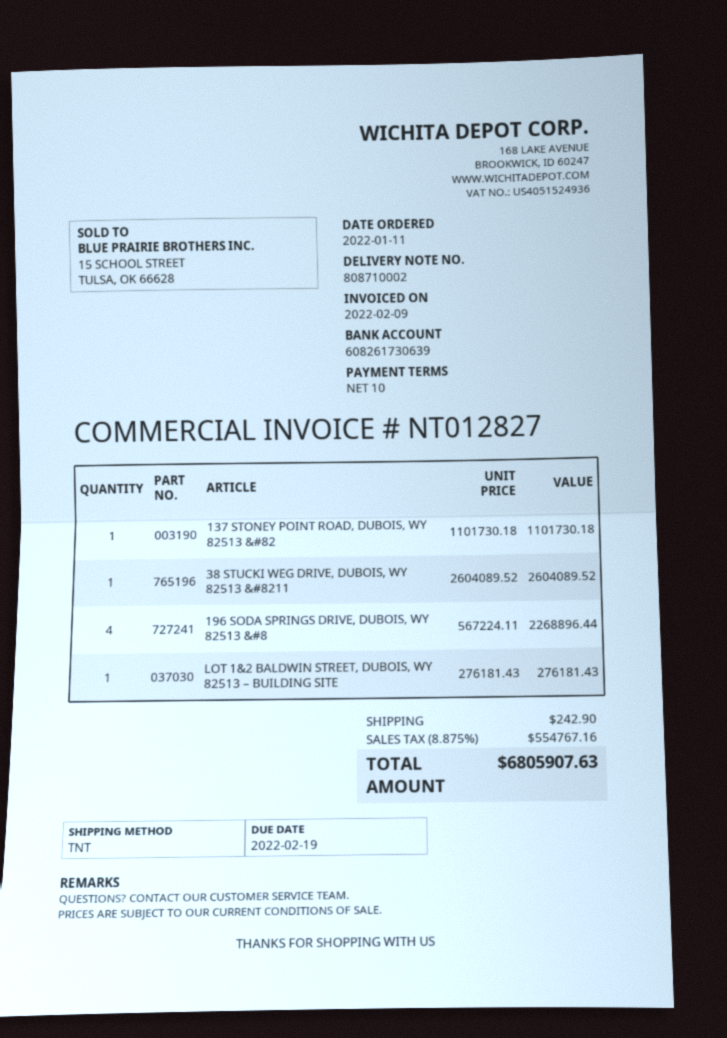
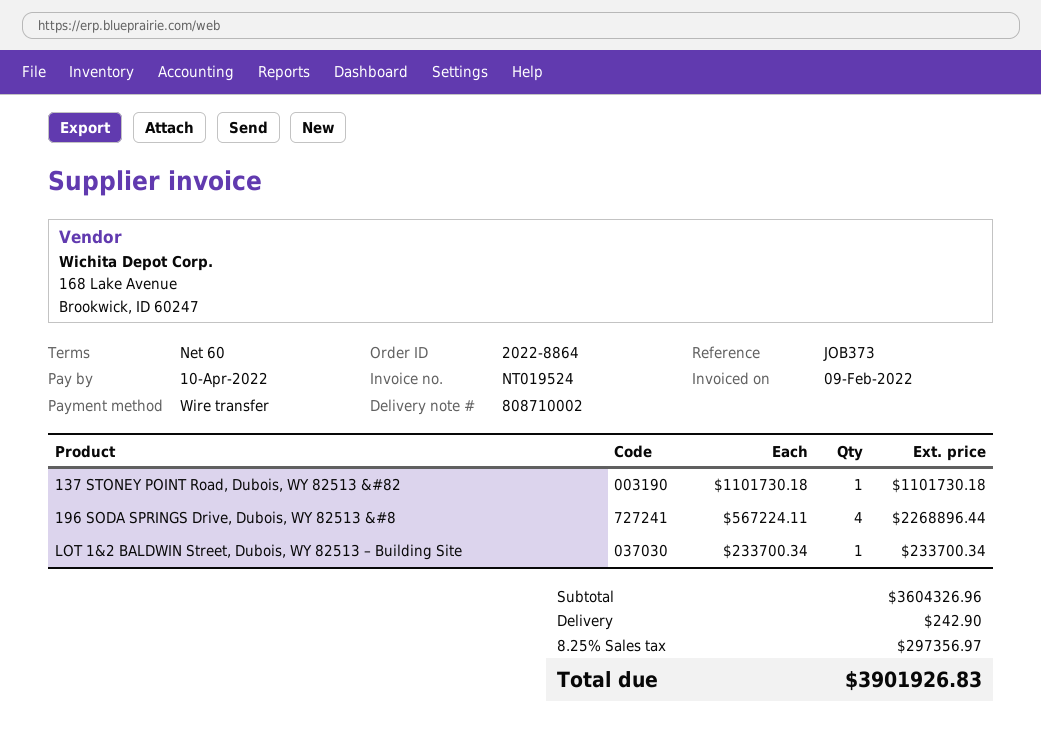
invoice number: NT012827 -> NT019524
payment terms: 10 days -> 60 days
due date: 2022-02-19 -> 2022-04-10
38 STUCKI WEG DRIVE, DUBOIS, WY 82513 &#8211: 1 x 2604089.52 = 2604089.52 -> none
LOT 1&2 BALDWIN STREET, DUBOIS, WY 82513 – BUILDING SITE: 1 x 276181.43 = 276181.43 -> 1 x 233700.34 = 233700.34
tax: 8.875% = 554767.16 -> 8.25% = 297356.97
total: 6805907.63 -> 3901926.83

